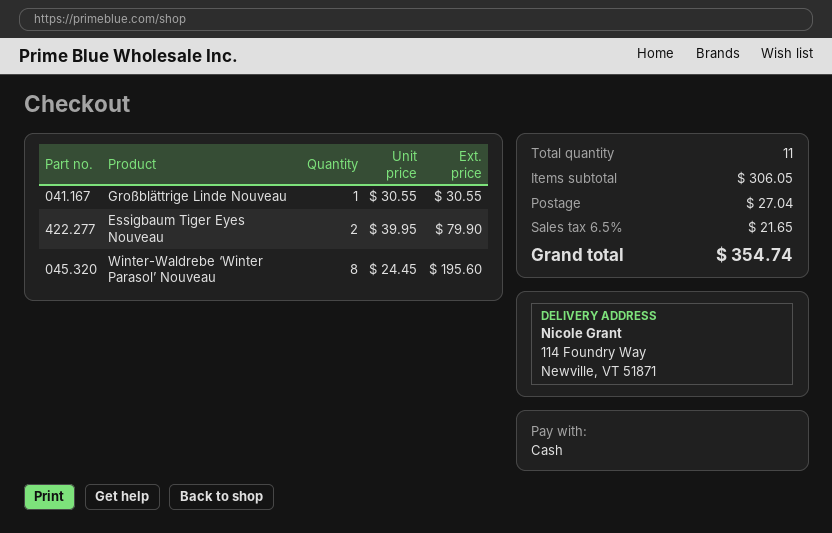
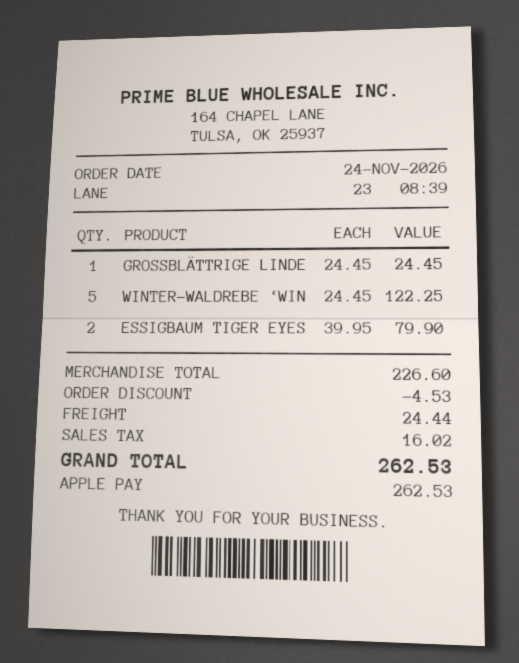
payment method: cash -> Apple Pay
Großblättrige Linde Nouveau: 1 x 30.55 = 30.55 -> 1 x 24.45 = 24.45
Winter-Waldrebe ‘Winter Parasol’ Nouveau: 8 x 24.45 = 195.60 -> 5 x 24.45 = 122.25
subtotal: 306.05 -> 226.60
discount: none -> 4.53
shipping: 27.04 -> 24.44
tax: 21.65 -> 16.02
total: 354.74 -> 262.53

